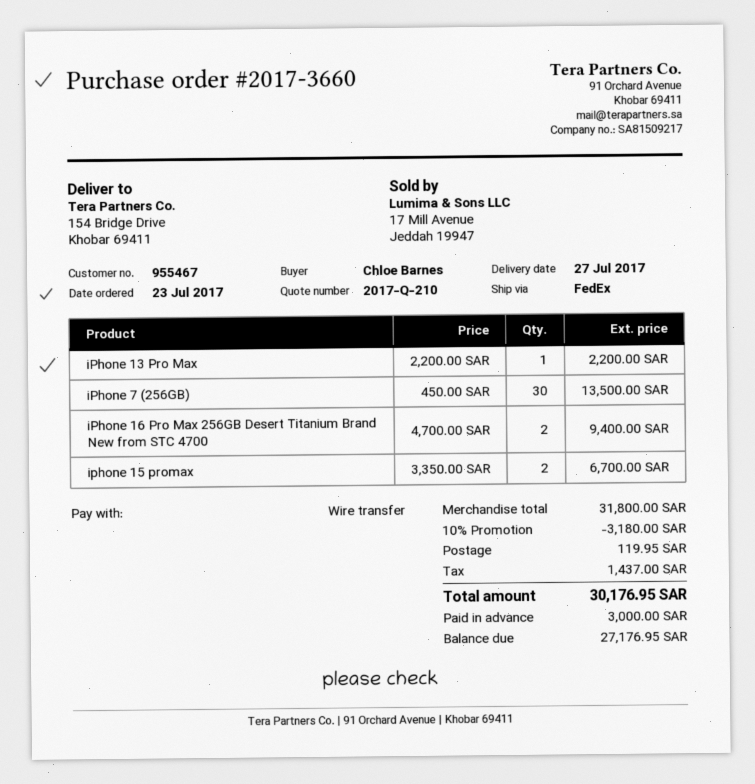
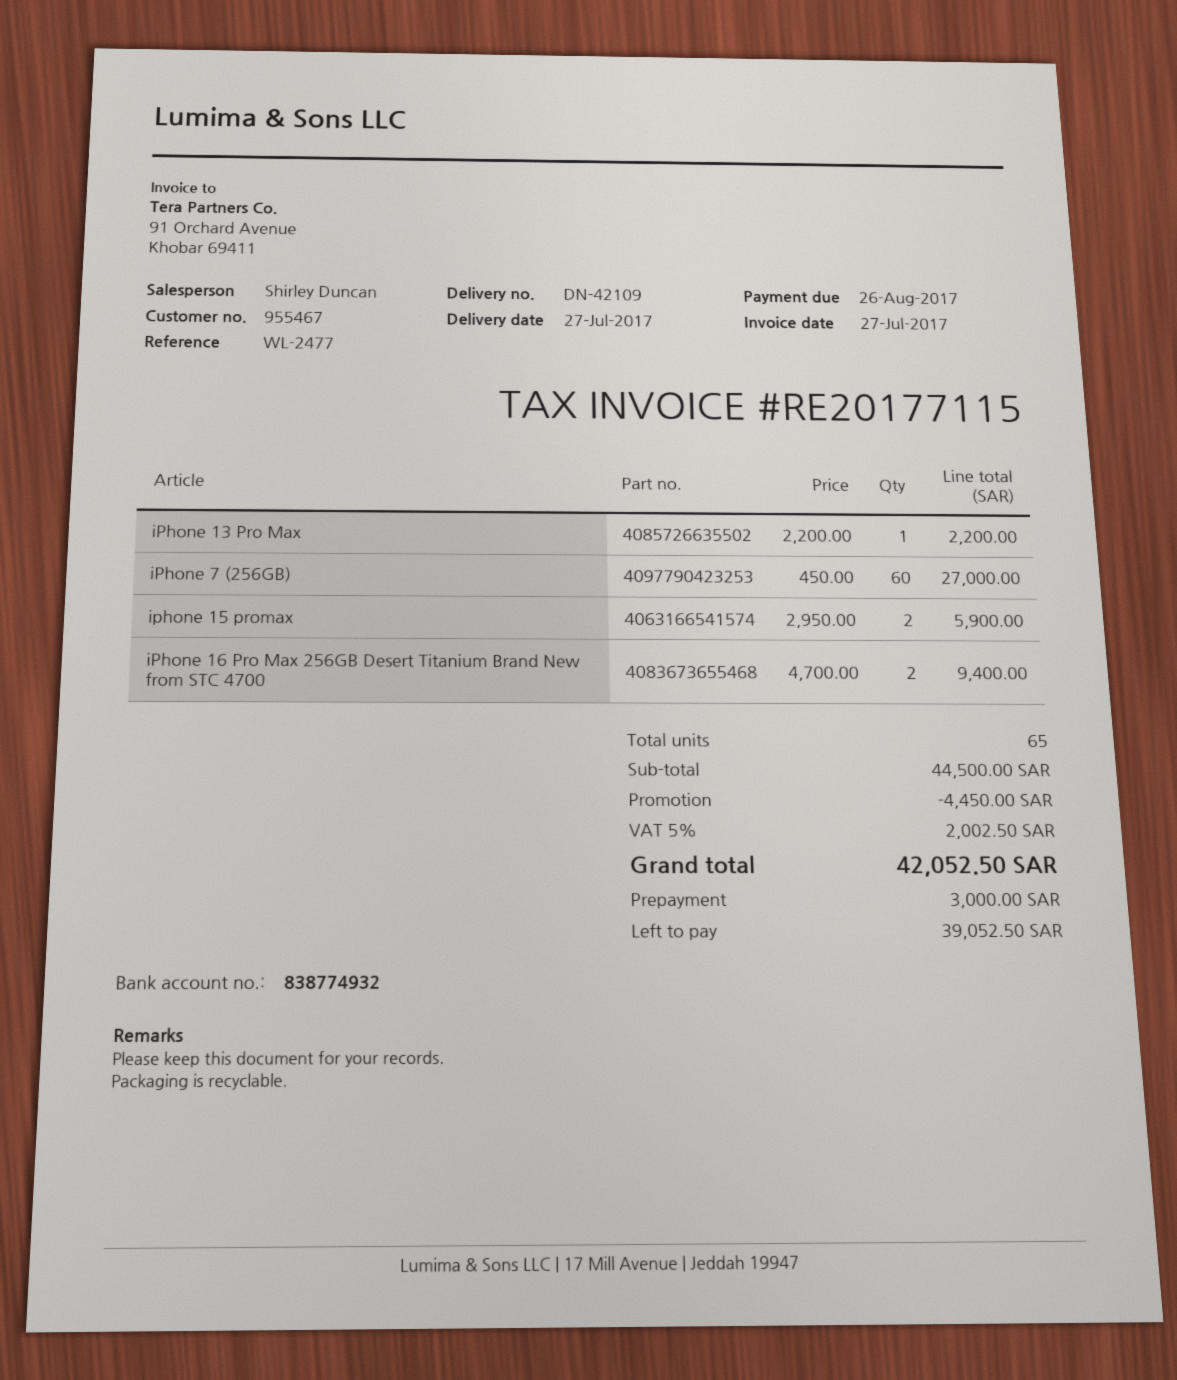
iPhone 7 (256GB): 30 x 450.00 = 13500.00 -> 60 x 450.00 = 27000.00
iphone 15 promax: 2 x 3350.00 = 6700.00 -> 2 x 2950.00 = 5900.00
subtotal: 31800.00 -> 44500.00
discount: 3180.00 -> 4450.00
shipping: 119.95 -> none
tax: 1437.00 -> 2002.50
total: 30176.95 -> 42052.50
balance: 27176.95 -> 39052.50

